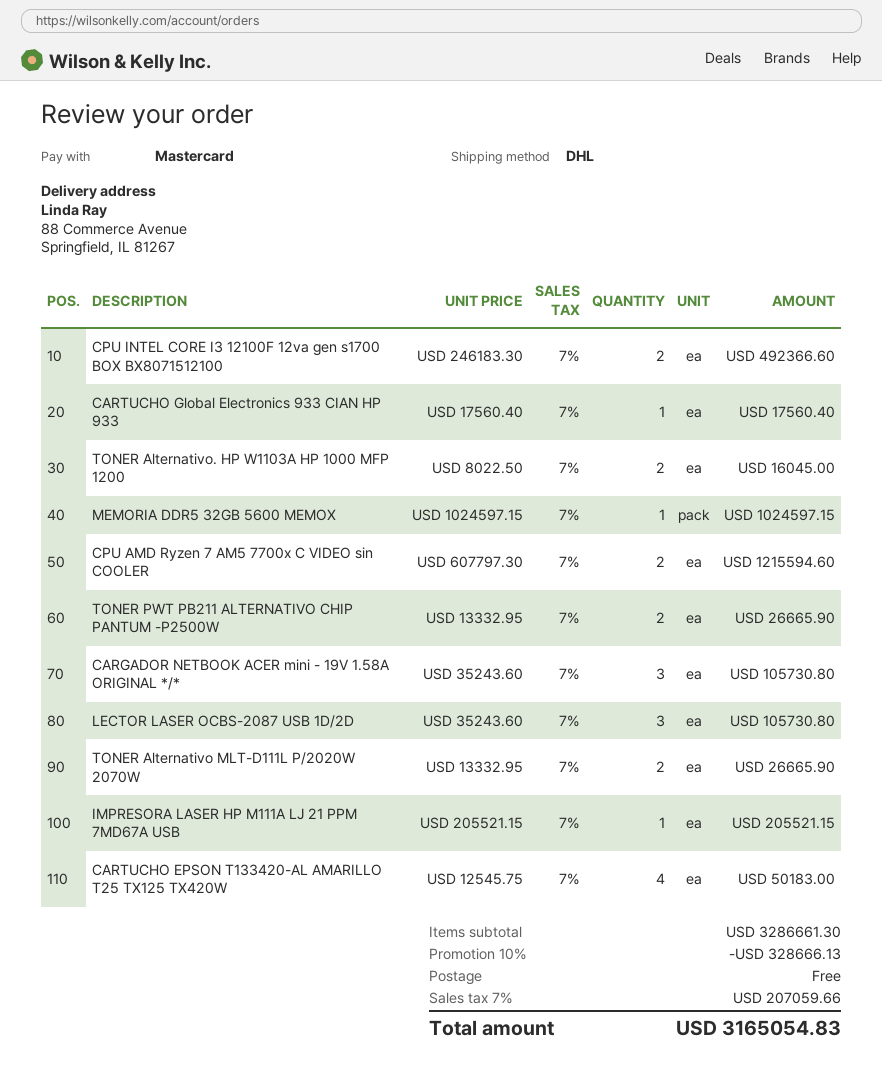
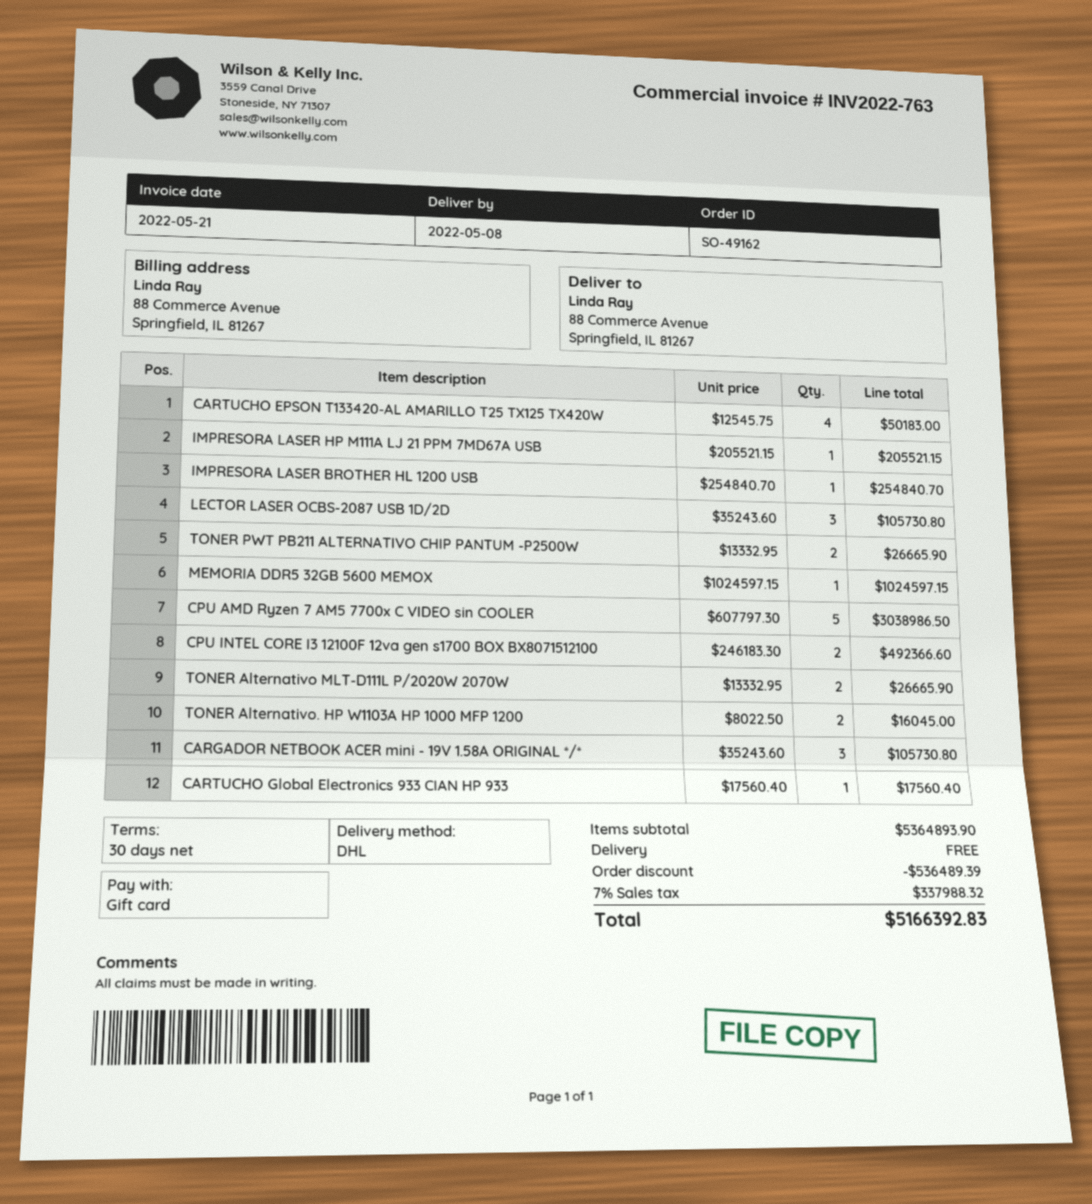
payment method: Mastercard -> gift card
CPU AMD Ryzen 7 AM5 7700x C VIDEO sin COOLER: 2 x 607797.30 = 1215594.60 -> 5 x 607797.30 = 3038986.50
IMPRESORA LASER BROTHER HL 1200 USB: none -> 1 x 254840.70 = 254840.70
subtotal: 3286661.30 -> 5364893.90
discount: 328666.13 -> 536489.39
tax: 7% = 207059.66 -> 7% = 337988.32
total: 3165054.83 -> 5166392.83

